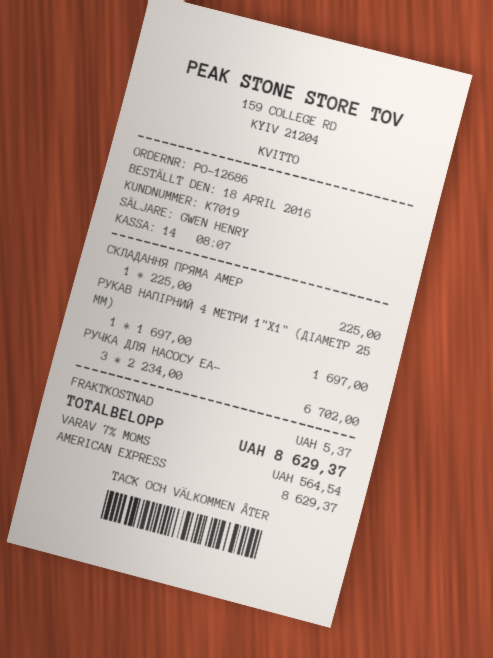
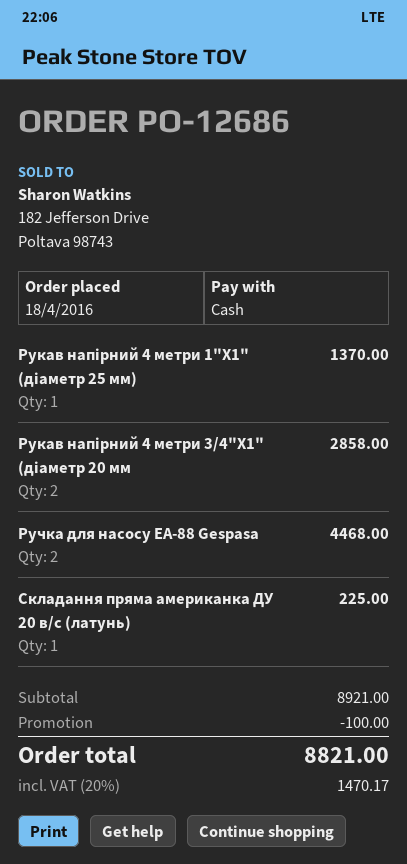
payment method: American Express -> cash
РУКАВ НАПІРНИЙ 4 МЕТРИ 1"X1" (ДІАМЕТР 25 ММ): 1 for 1697.00 -> 1 for 1370.00
РУЧКА ДЛЯ НАСОСУ ЕА-: 3 for 6702.00 -> 2 for 4468.00
Рукав напірний 4 метри 3/4"X1" (діаметр 20 мм: none -> 2 for 2858.00
discount: none -> 100.00
shipping: 5.37 -> none
tax: 7% = 564.54 -> 20% = 1470.17
total: 8629.37 -> 8821.00

